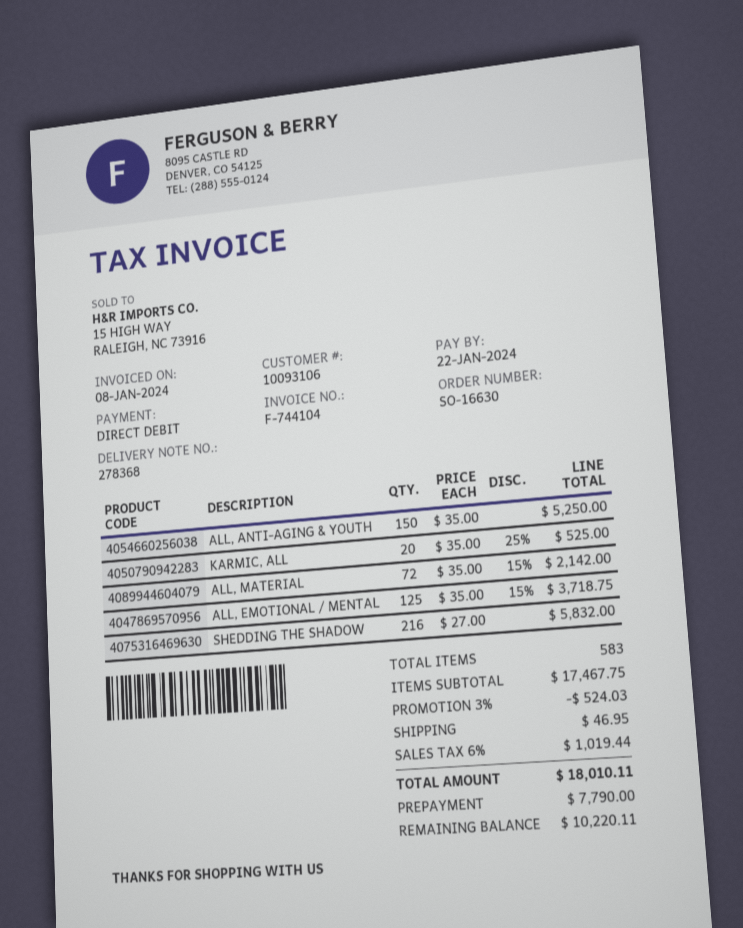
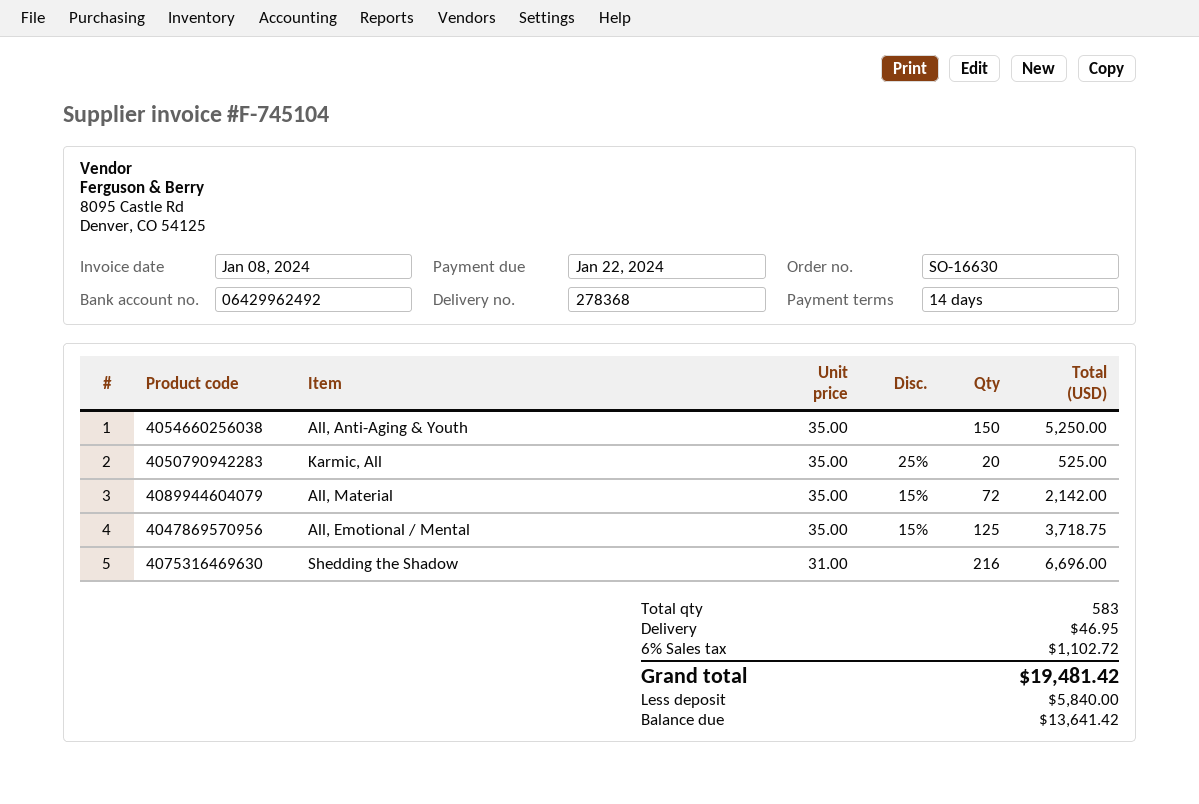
invoice number: F-744104 -> F-745104
SHEDDING THE SHADOW: 216 x 27.00 = 5832.00 -> 216 x 31.00 = 6696.00
discount: 3% = 524.03 -> none
tax: 6% = 1019.44 -> 6% = 1102.72
total: 18010.11 -> 19481.42
deposit: 7790.00 -> 5840.00
balance: 10220.11 -> 13641.42

